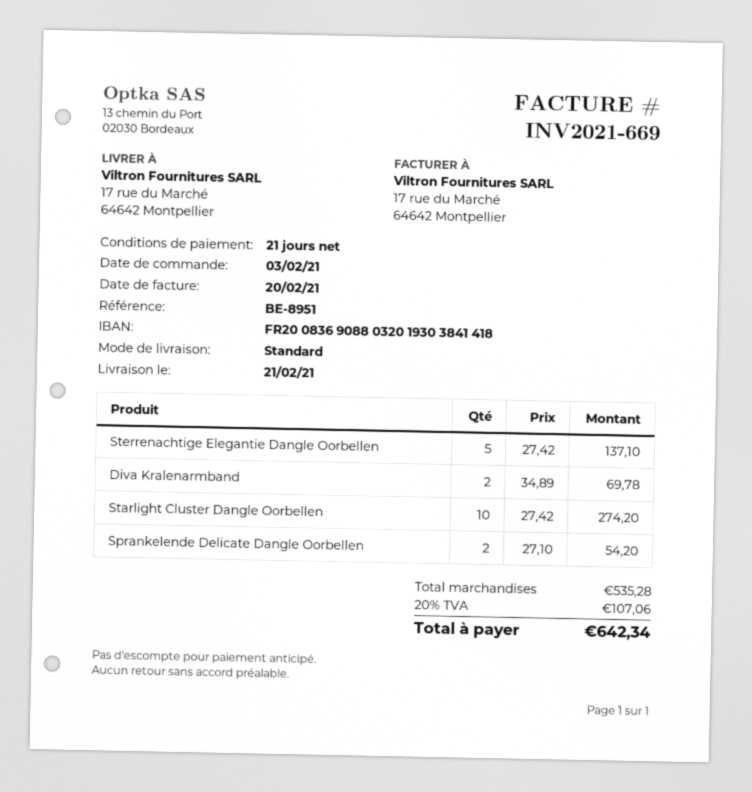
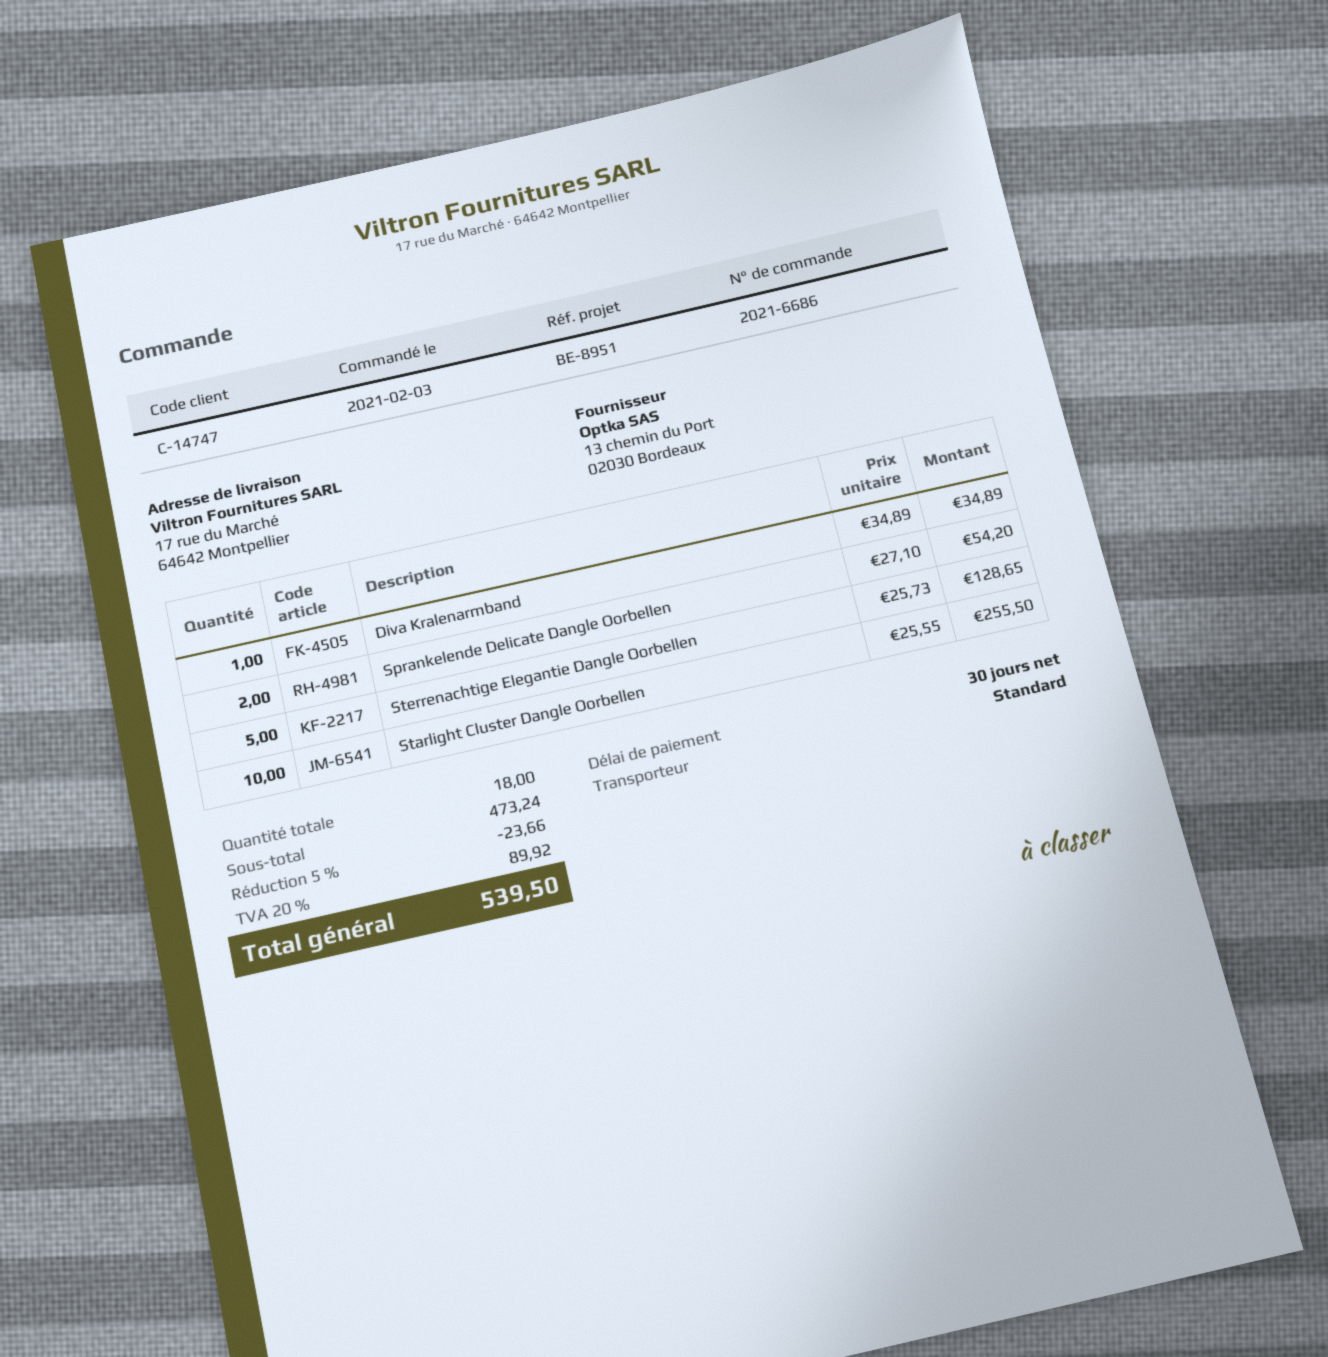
payment terms: 21 days -> 30 days
Sterrenachtige Elegantie Dangle Oorbellen: 5 x 27.42 = 137.10 -> 5 x 25.73 = 128.65
Diva Kralenarmband: 2 x 34.89 = 69.78 -> 1 x 34.89 = 34.89
Starlight Cluster Dangle Oorbellen: 10 x 27.42 = 274.20 -> 10 x 25.55 = 255.50
subtotal: 535.28 -> 473.24
discount: none -> 5% = 23.66
tax: 20% = 107.06 -> 20% = 89.92
total: 642.34 -> 539.50

